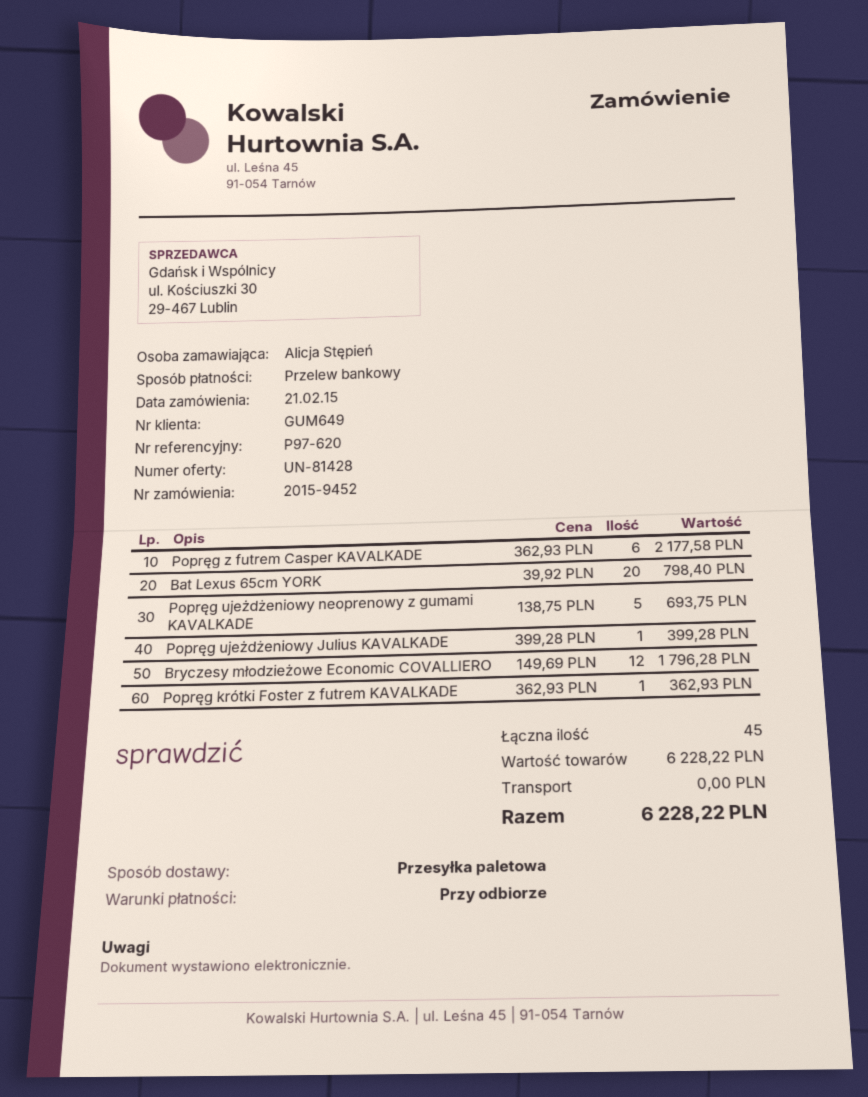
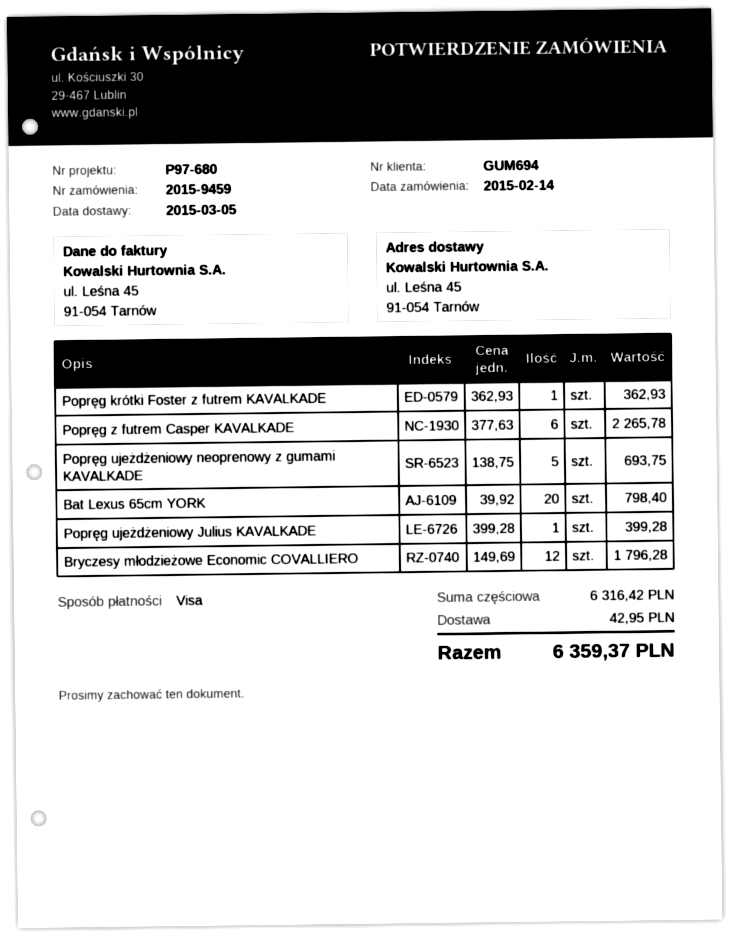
order number: 2015-9452 -> 2015-9459
order date: 2015-02-21 -> 2015-02-14
customer number: GUM649 -> GUM694
reference: P97-620 -> P97-680
payment method: bank transfer -> Visa
Popręg z futrem Casper KAVALKADE: 6 x 362.93 = 2177.58 -> 6 x 377.63 = 2265.78
subtotal: 6228.22 -> 6316.42
shipping: 0.00 -> 42.95
total: 6228.22 -> 6359.37

